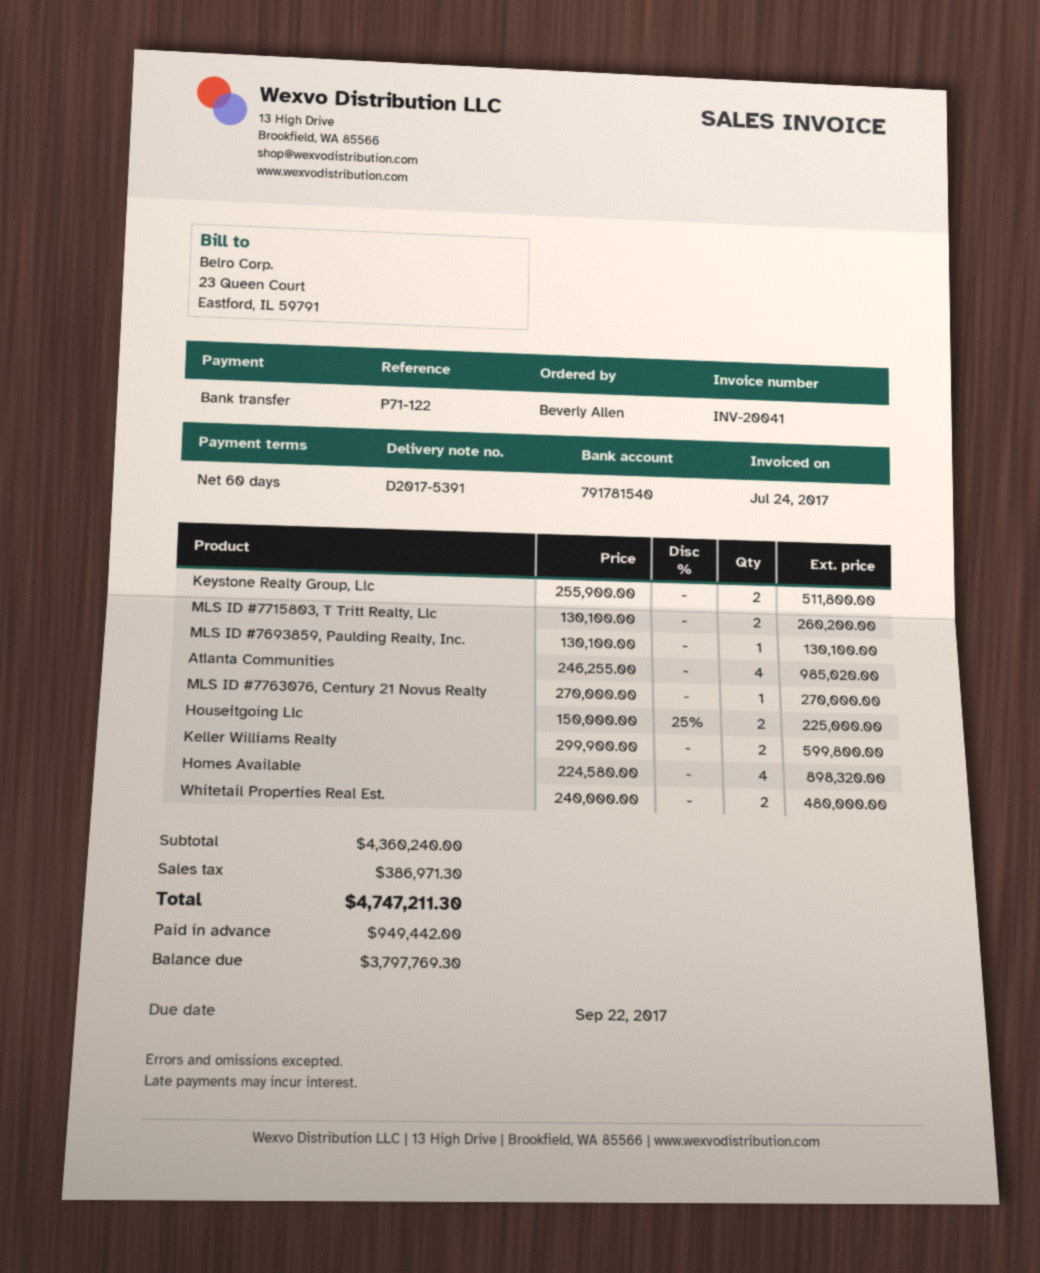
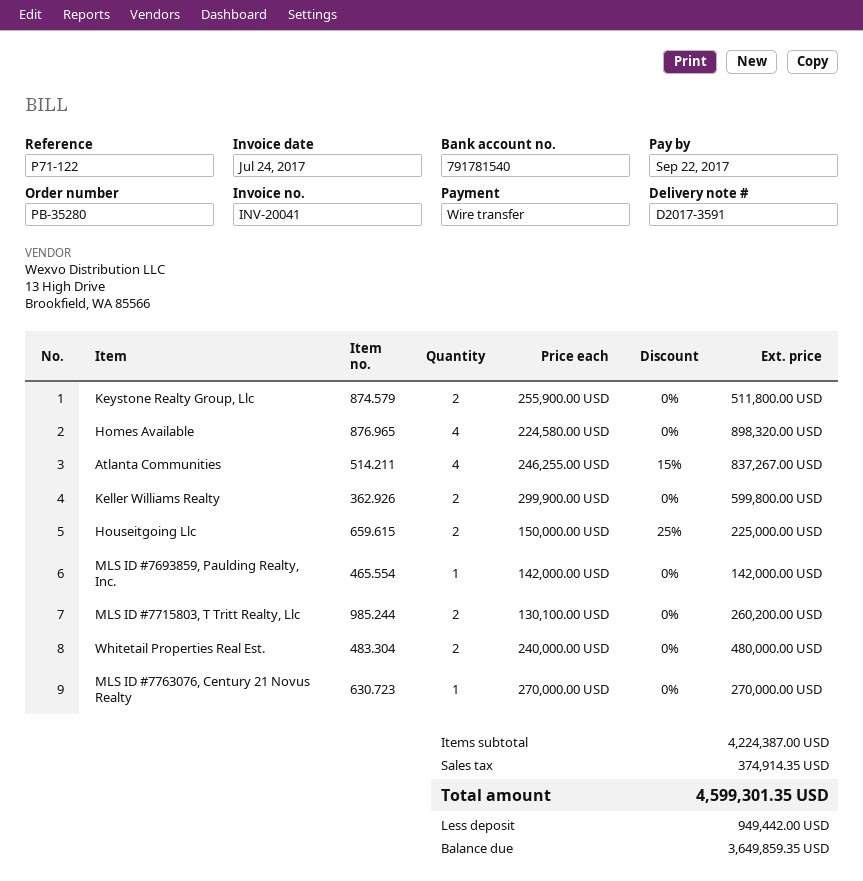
delivery note number: D2017-5391 -> D2017-3591
MLS ID #7693859, Paulding Realty, Inc.: 1 x 130100.00 = 130100.00 -> 1 x 142000.00 = 142000.00
Atlanta Communities: 4 x 246255.00 = 985020.00 -> 4 x 246255.00 - 15% = 837267.00
subtotal: 4360240.00 -> 4224387.00
tax: 386971.30 -> 374914.35
total: 4747211.30 -> 4599301.35
balance: 3797769.30 -> 3649859.35

